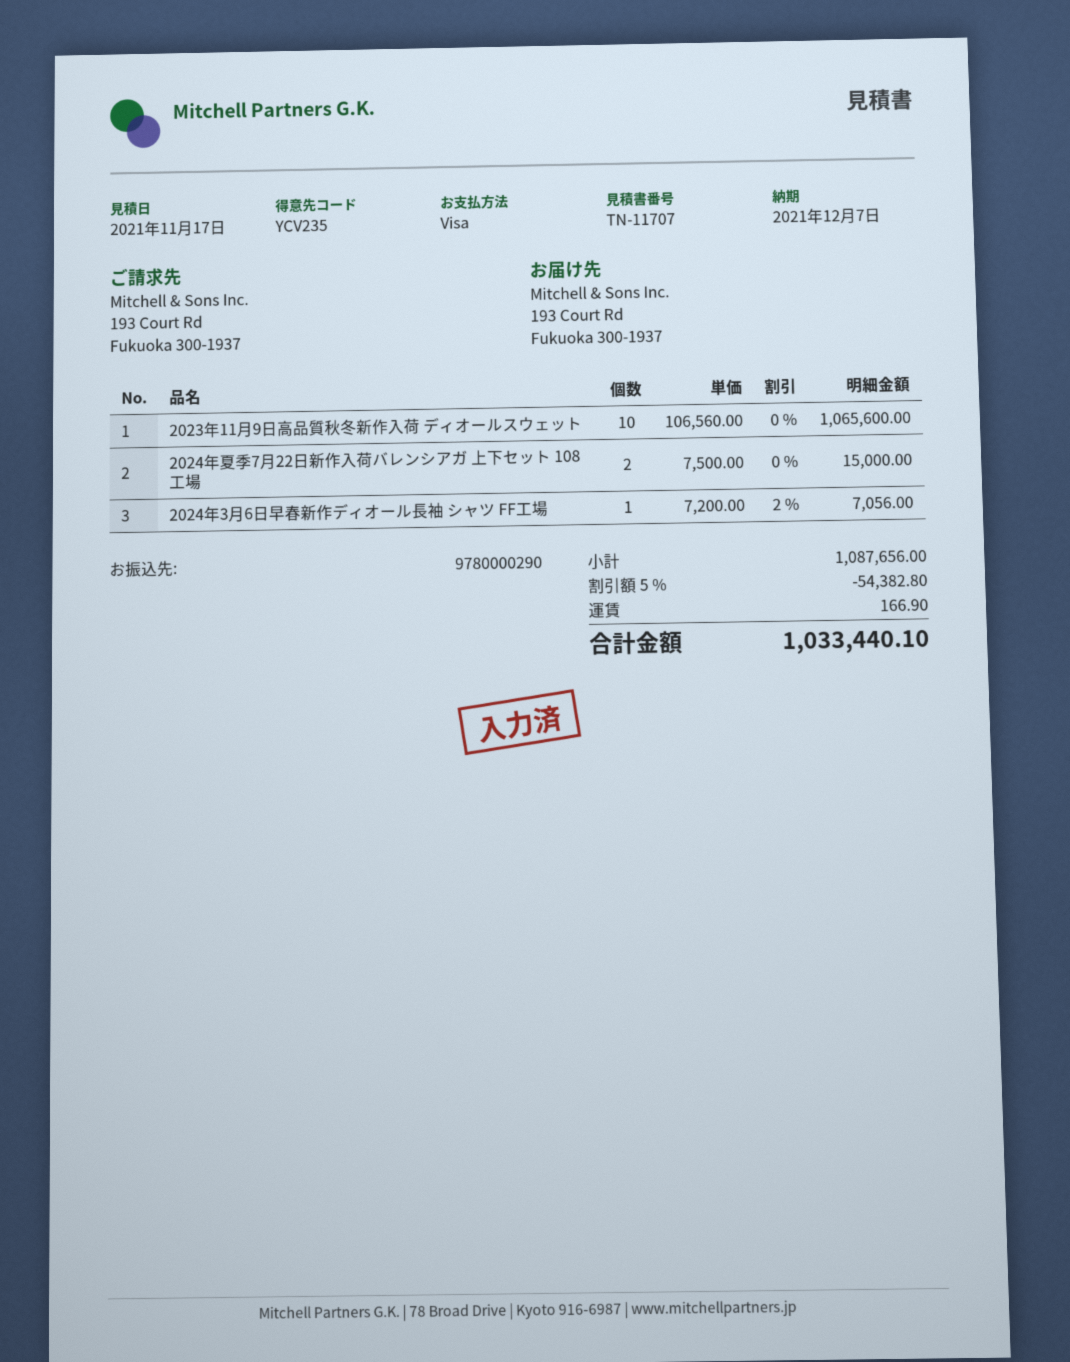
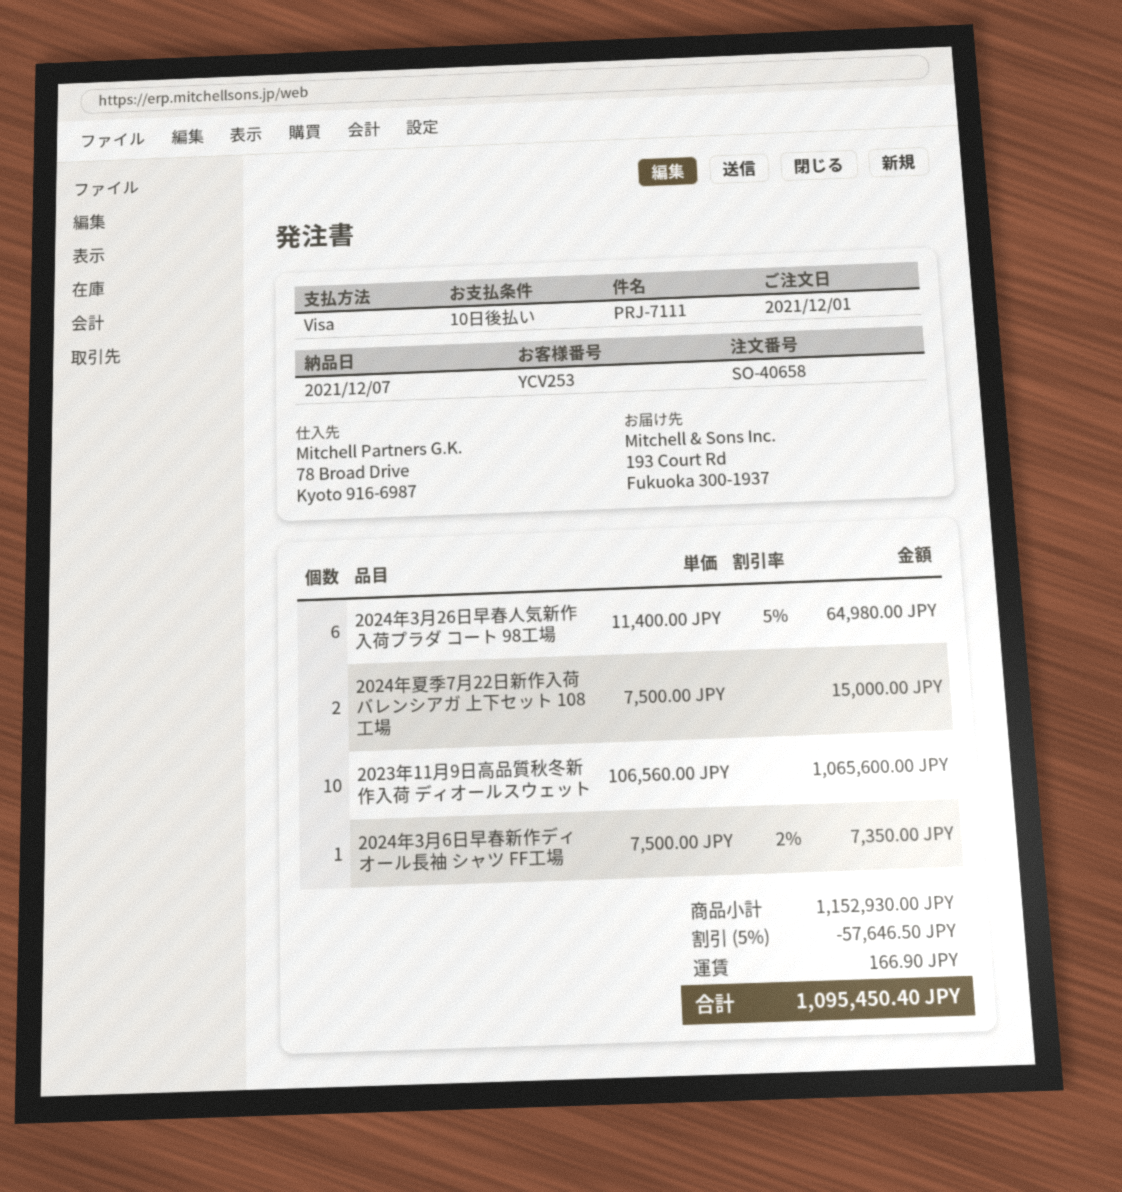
customer number: YCV235 -> YCV253
2024年3月6日早春新作ディオール長袖 シャツ FF工場: 1 x 7200.00 - 2% = 7056.00 -> 1 x 7500.00 - 2% = 7350.00
2024年3月26日早春人気新作入荷プラダ コート 98工場: none -> 6 x 11400.00 - 5% = 64980.00
subtotal: 1087656.00 -> 1152930.00
discount: 5% = 54382.80 -> 5% = 57646.50
total: 1033440.10 -> 1095450.40

